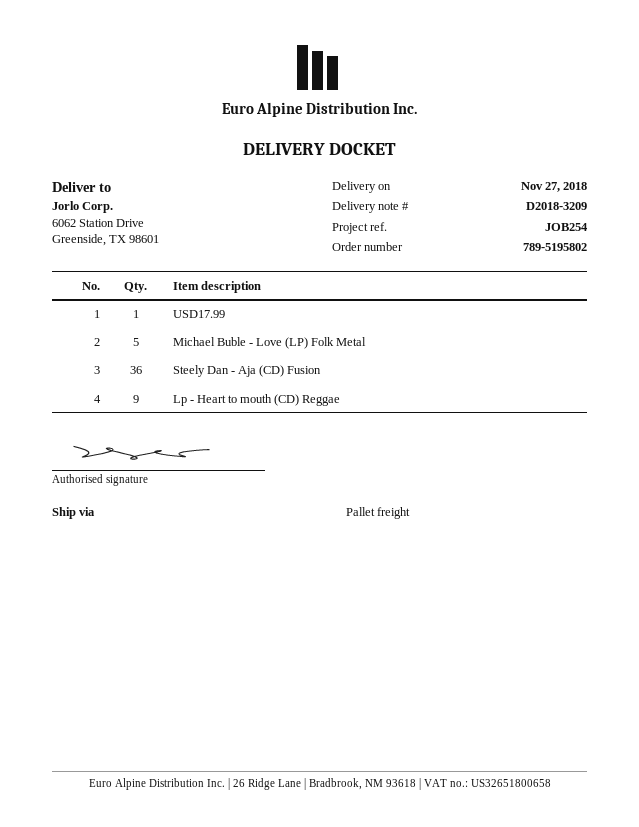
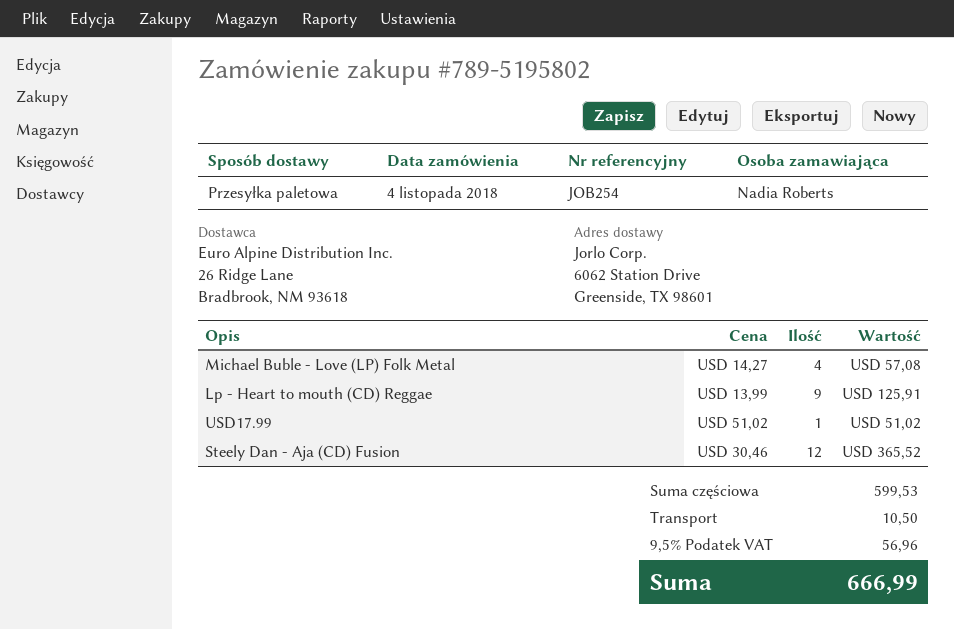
Michael Buble - Love (LP) Folk Metal: 5 -> 4
Steely Dan - Aja (CD) Fusion: 36 -> 12

